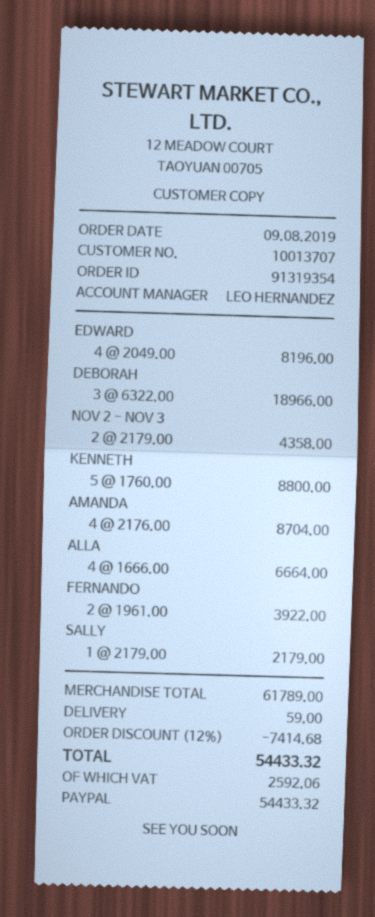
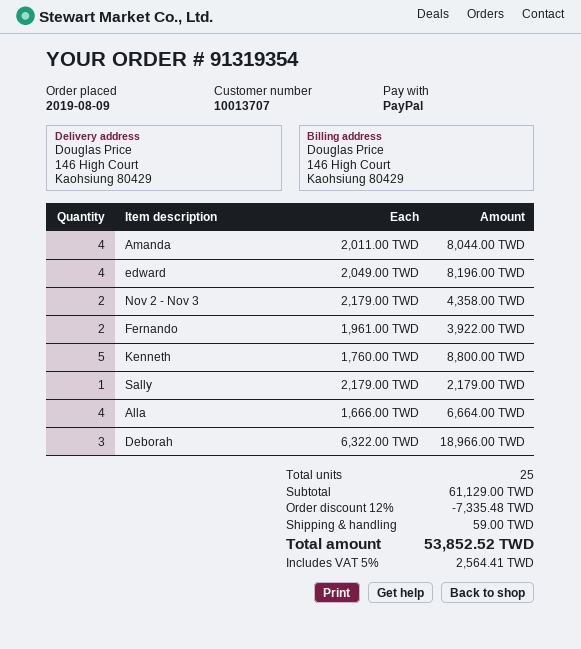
AMANDA: 4 x 2176.00 = 8704.00 -> 4 x 2011.00 = 8044.00
subtotal: 61789.00 -> 61129.00
discount: 12% = 7414.68 -> 12% = 7335.48
tax: 2592.06 -> 2564.41
total: 54433.32 -> 53852.52

